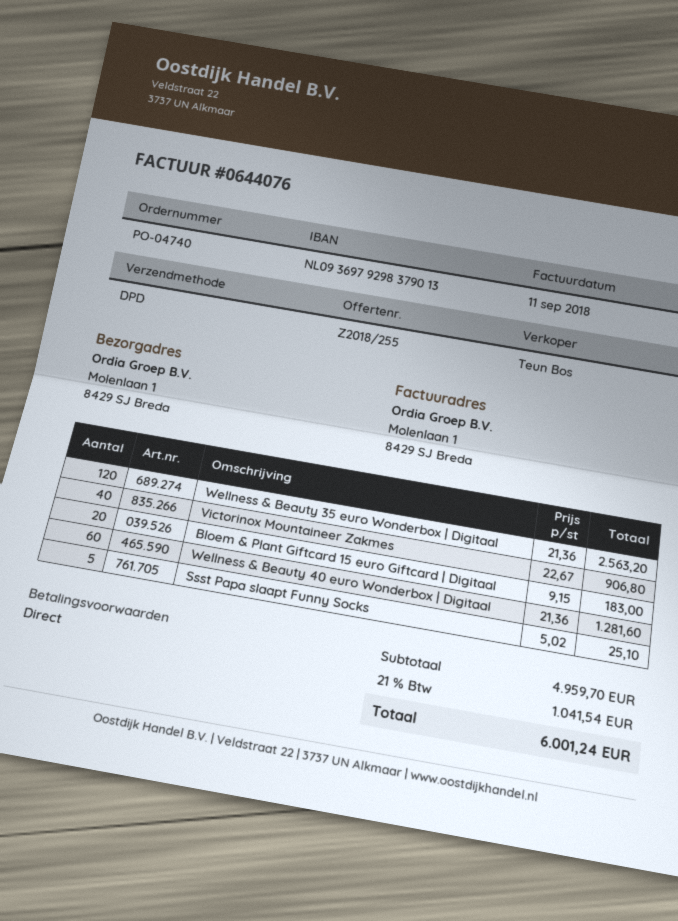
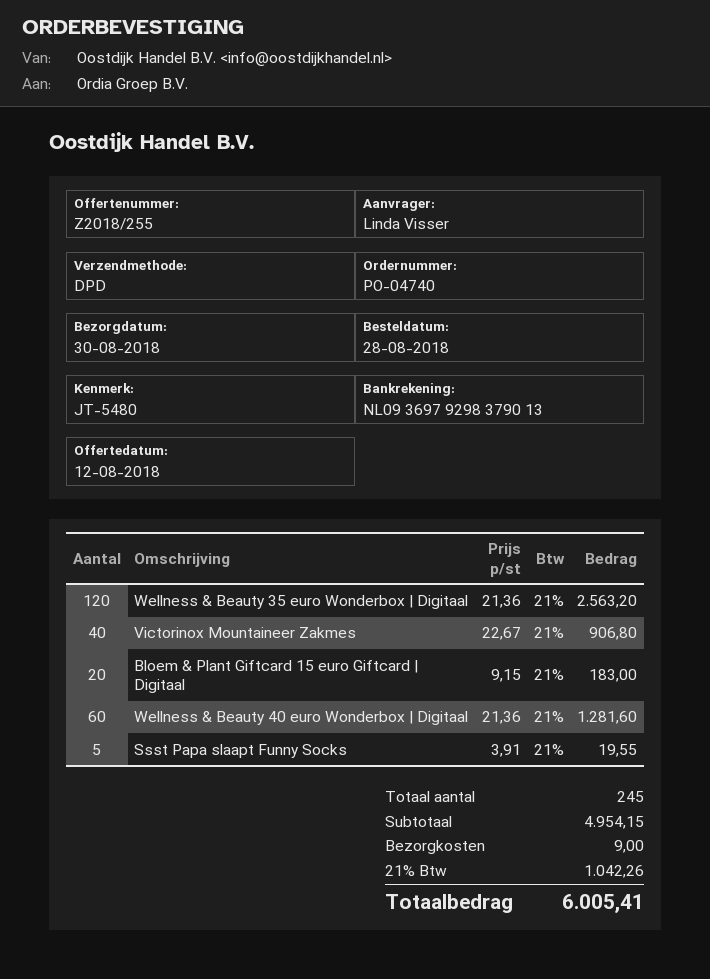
Ssst Papa slaapt Funny Socks: 5 x 5.02 = 25.10 -> 5 x 3.91 = 19.55
subtotal: 4959.70 -> 4954.15
shipping: none -> 9.00
tax: 21% = 1041.54 -> 21% = 1042.26
total: 6001.24 -> 6005.41

